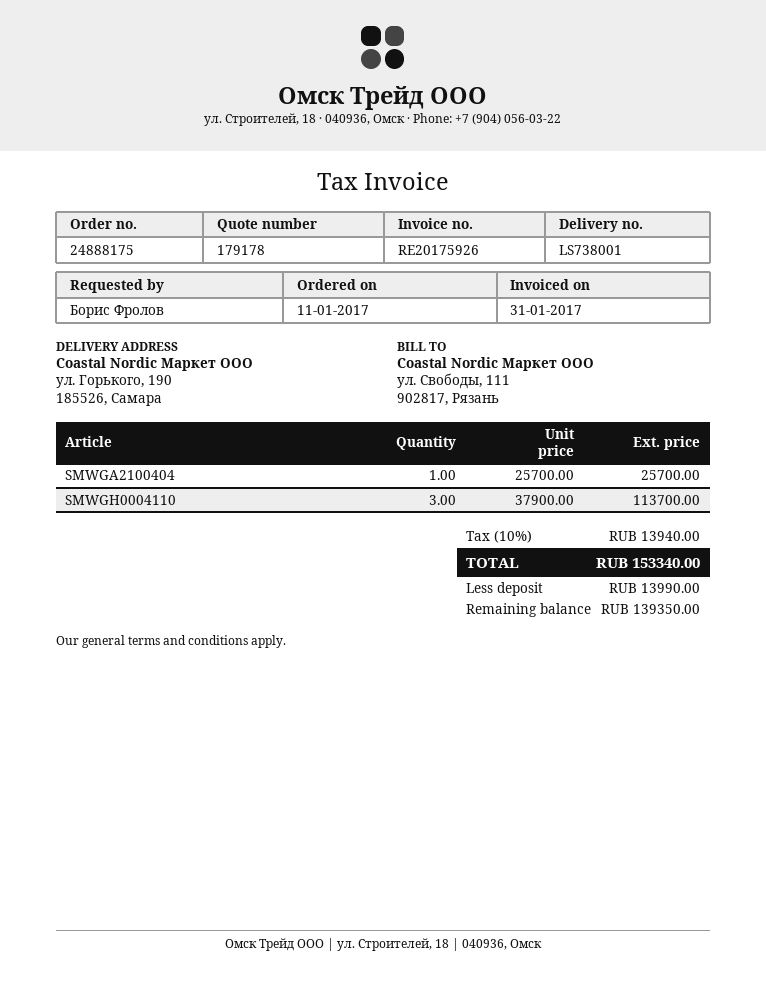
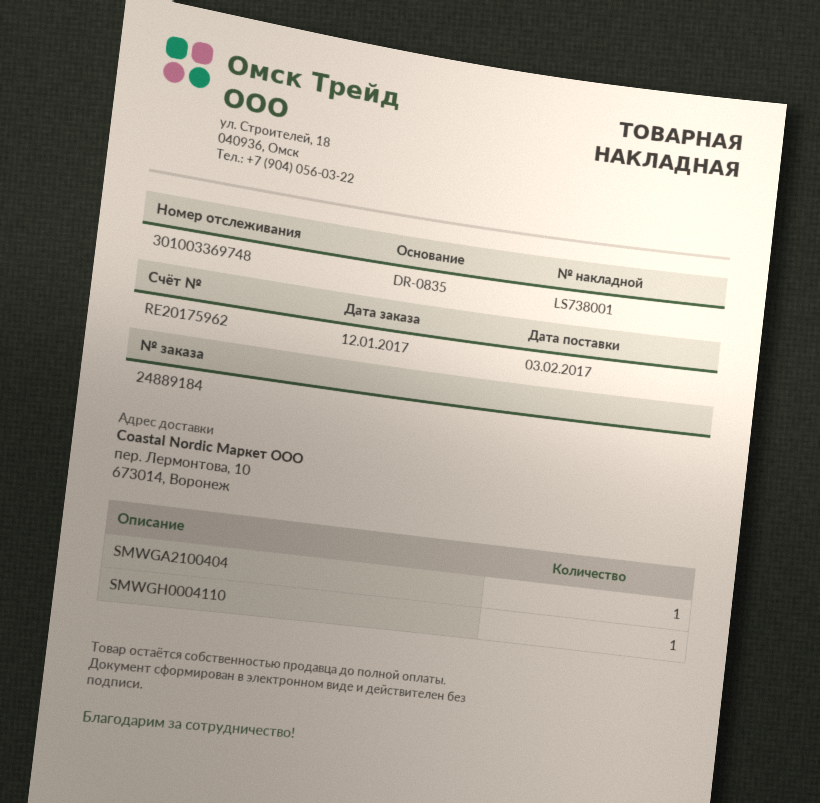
order number: 24888175 -> 24889184
order date: 2017-01-11 -> 2017-01-12
invoice number: RE20175926 -> RE20175962
ship to: ул. Горького, 190, 185526, Самара -> пер. Лермонтова, 10, 673014, Воронеж
SMWGH0004110: 3 -> 1

